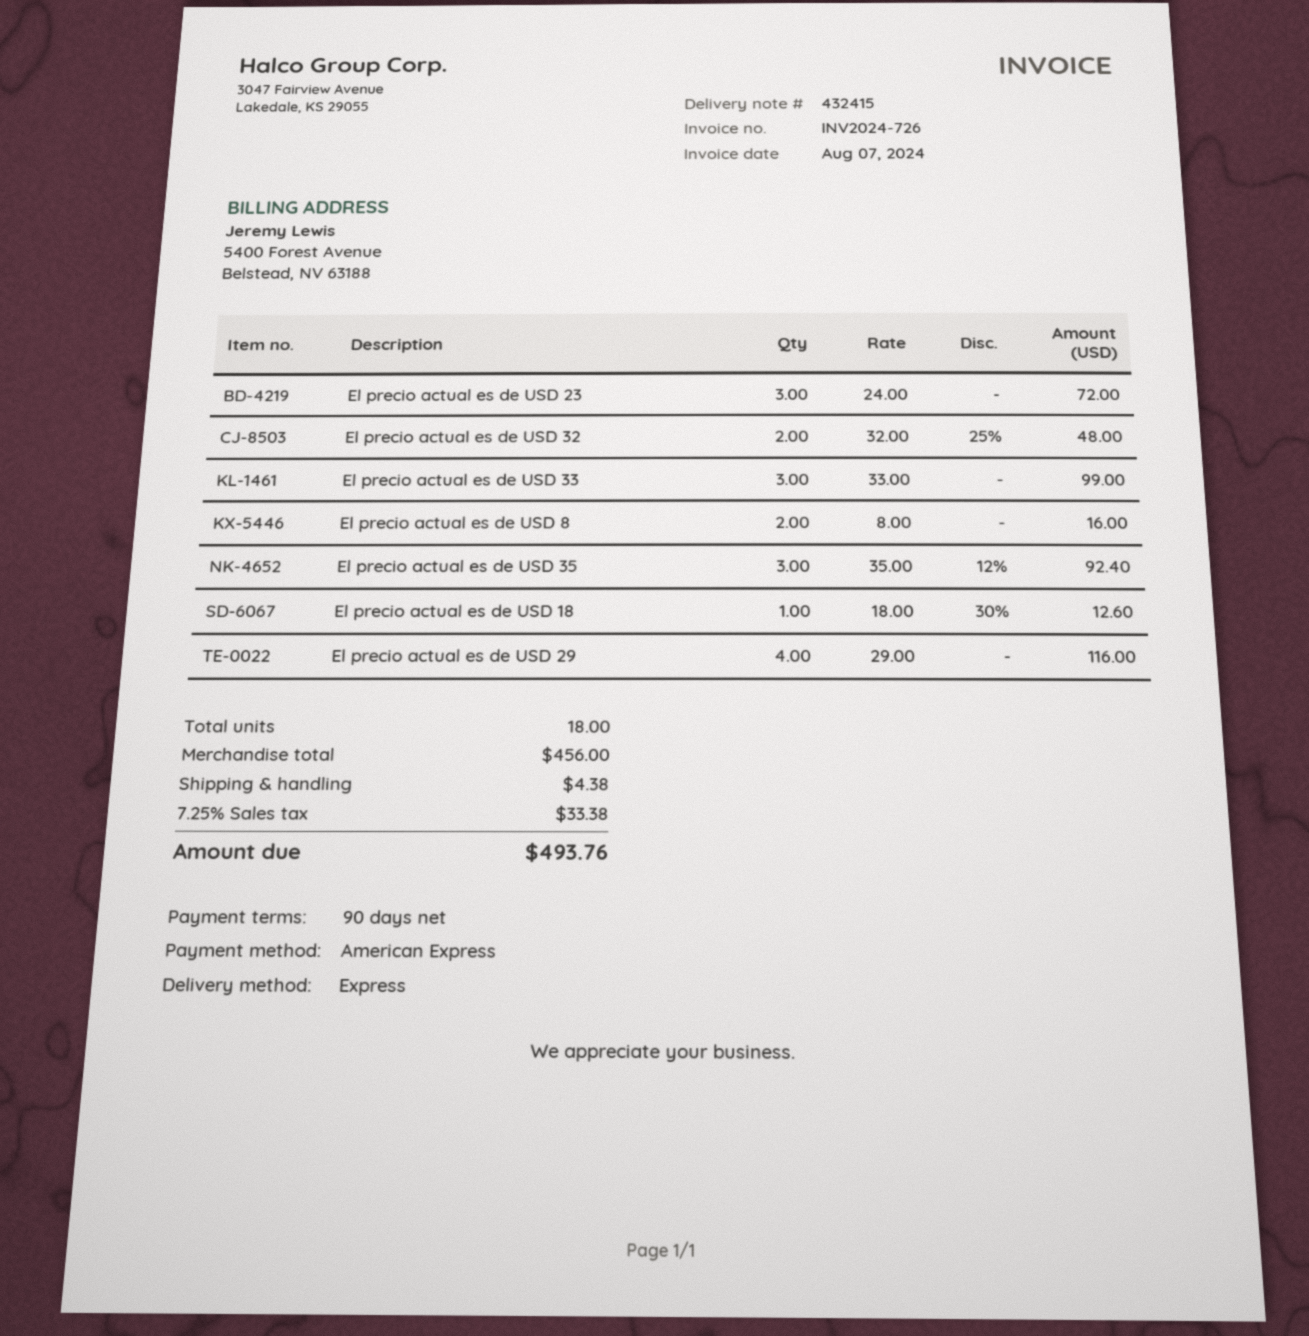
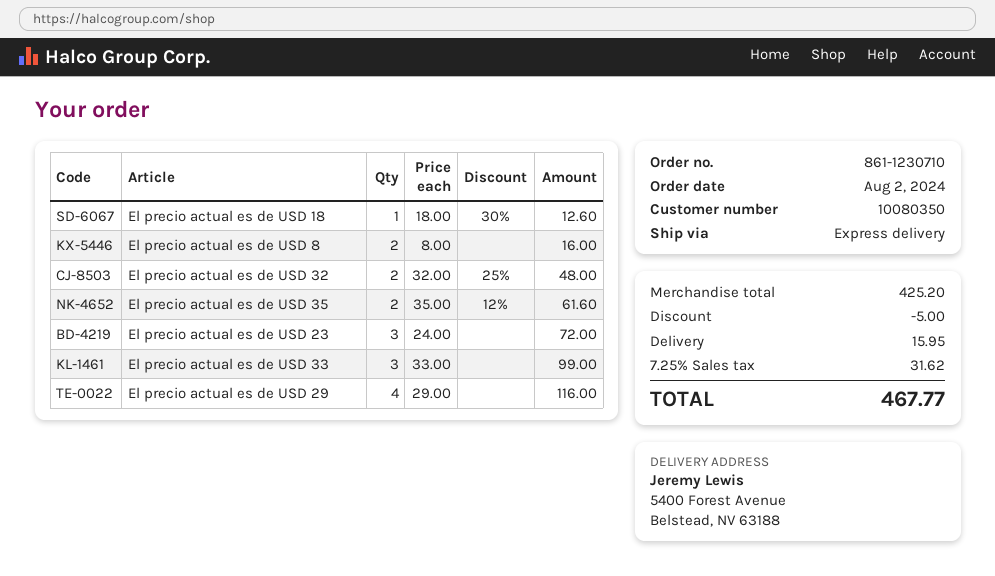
El precio actual es de USD 35: 3 x 35.00 - 12% = 92.40 -> 2 x 35.00 - 12% = 61.60
subtotal: 456.00 -> 425.20
discount: none -> 5.00
shipping: 4.38 -> 15.95
tax: 7.25% = 33.38 -> 7.25% = 31.62
total: 493.76 -> 467.77

